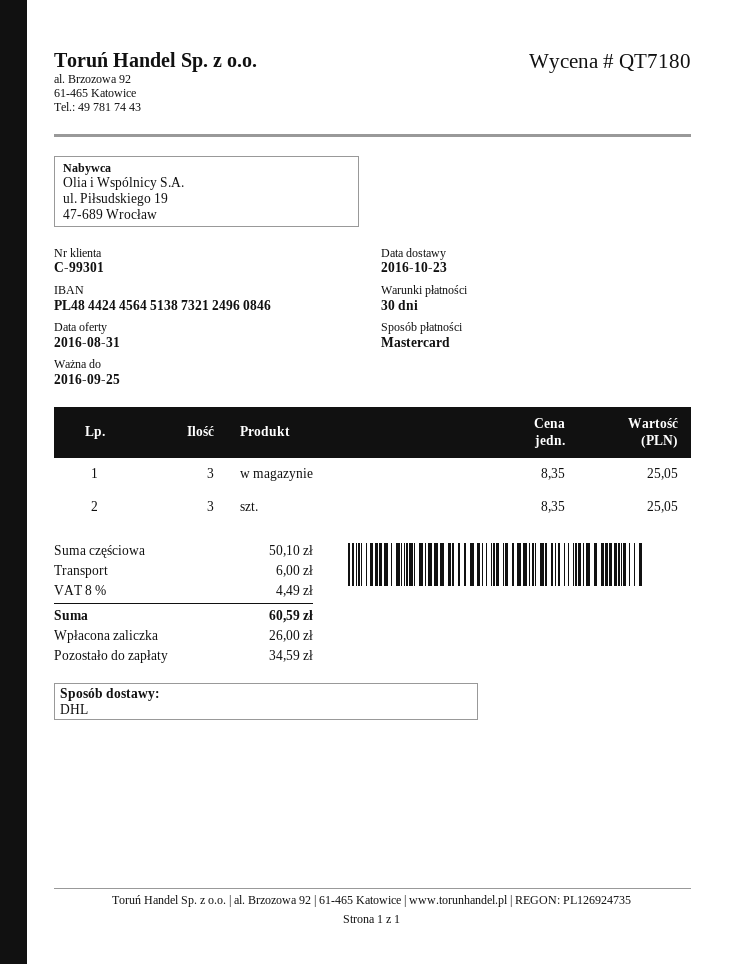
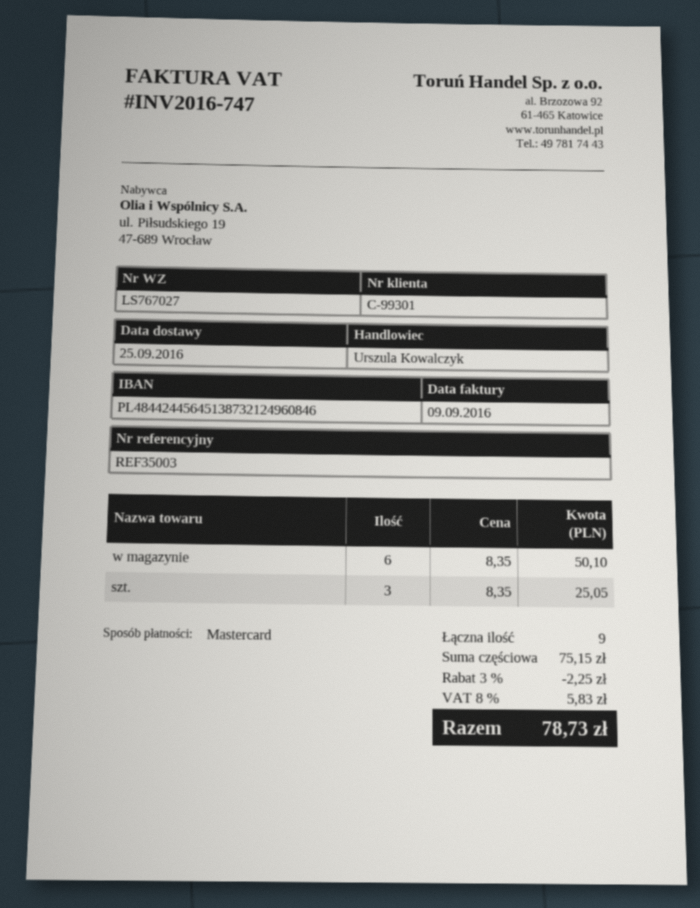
delivery date: 2016-10-23 -> 2016-09-25
w magazynie: 3 x 8.35 = 25.05 -> 6 x 8.35 = 50.10
subtotal: 50.10 -> 75.15
discount: none -> 3% = 2.25
shipping: 6.00 -> none
tax: 8% = 4.49 -> 8% = 5.83
total: 60.59 -> 78.73

